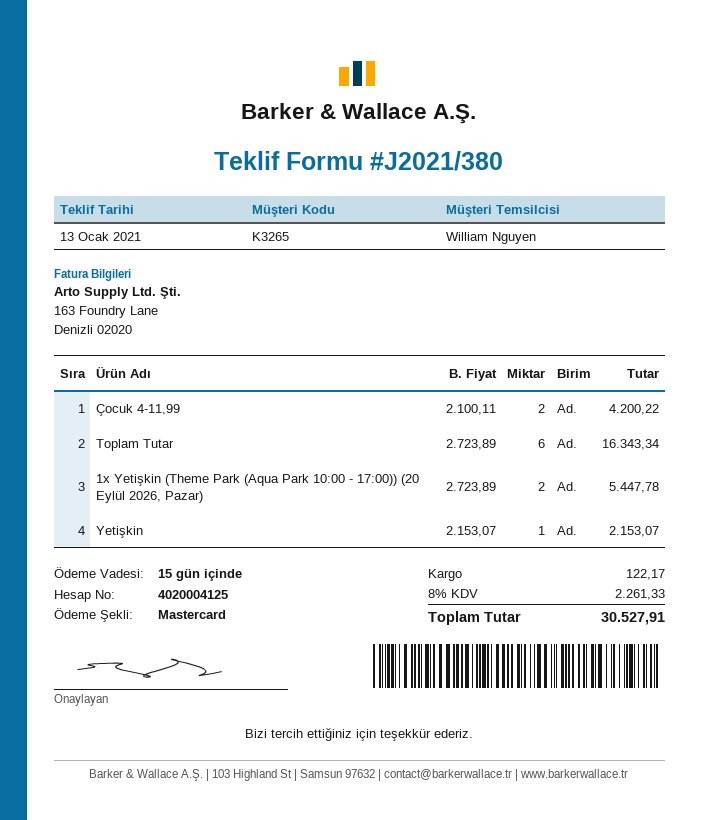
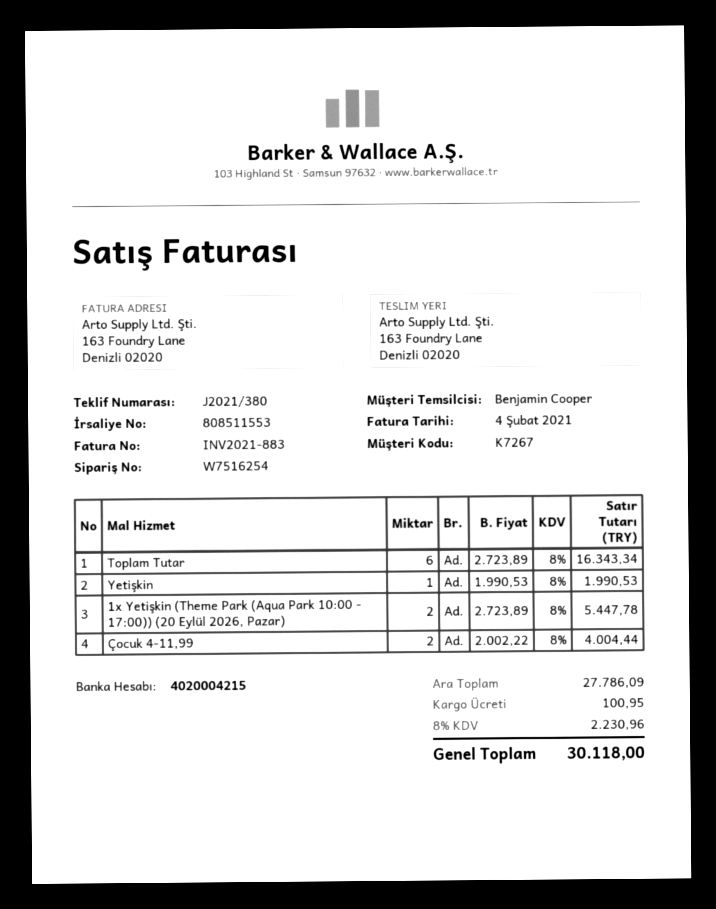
customer number: K3265 -> K7267
sales rep: William Nguyen -> Benjamin Cooper
bank account: 4020004125 -> 4020004215
Çocuk 4-11,99: 2 x 2100.11 = 4200.22 -> 2 x 2002.22 = 4004.44
Yetişkin: 1 x 2153.07 = 2153.07 -> 1 x 1990.53 = 1990.53
shipping: 122.17 -> 100.95
tax: 8% = 2261.33 -> 8% = 2230.96
total: 30527.91 -> 30118.00

